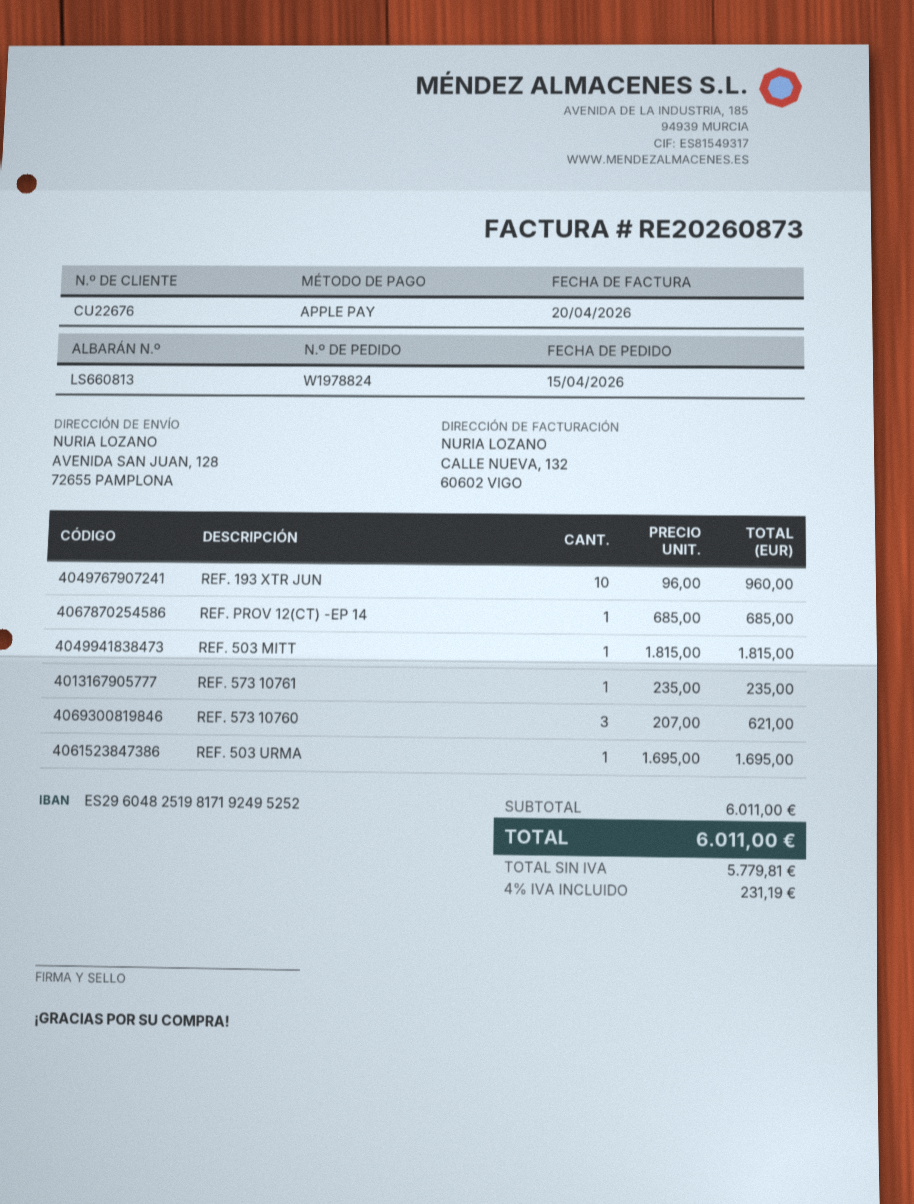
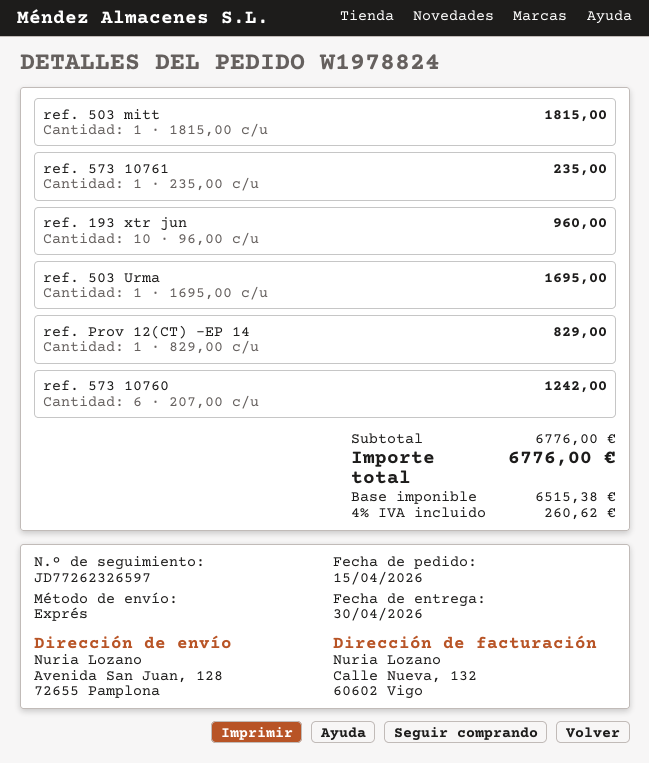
REF. PROV 12(CT) -EP 14: 1 x 685.00 = 685.00 -> 1 x 829.00 = 829.00
REF. 573 10760: 3 x 207.00 = 621.00 -> 6 x 207.00 = 1242.00
subtotal: 6011.00 -> 6776.00
net: 5779.81 -> 6515.38
tax: 4% = 231.19 -> 4% = 260.62
total: 6011.00 -> 6776.00

